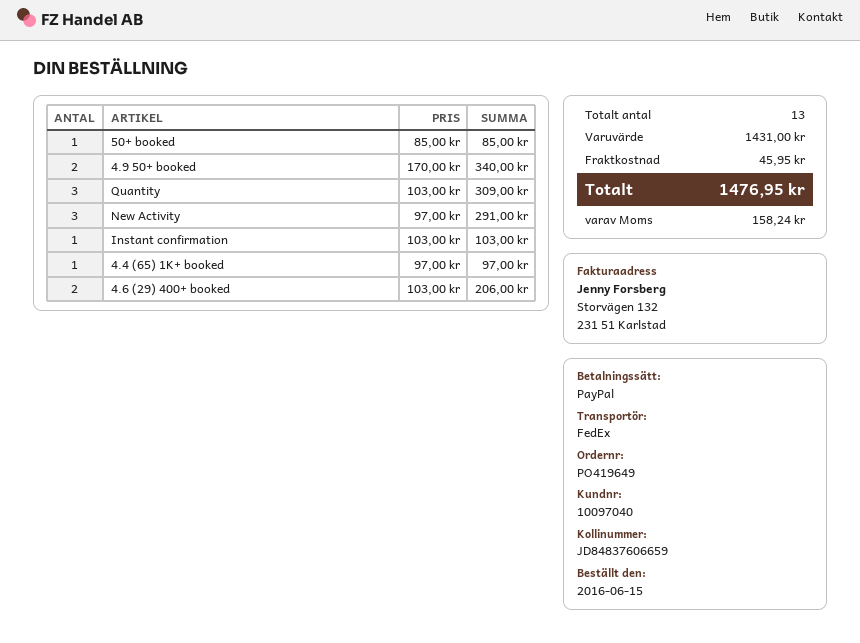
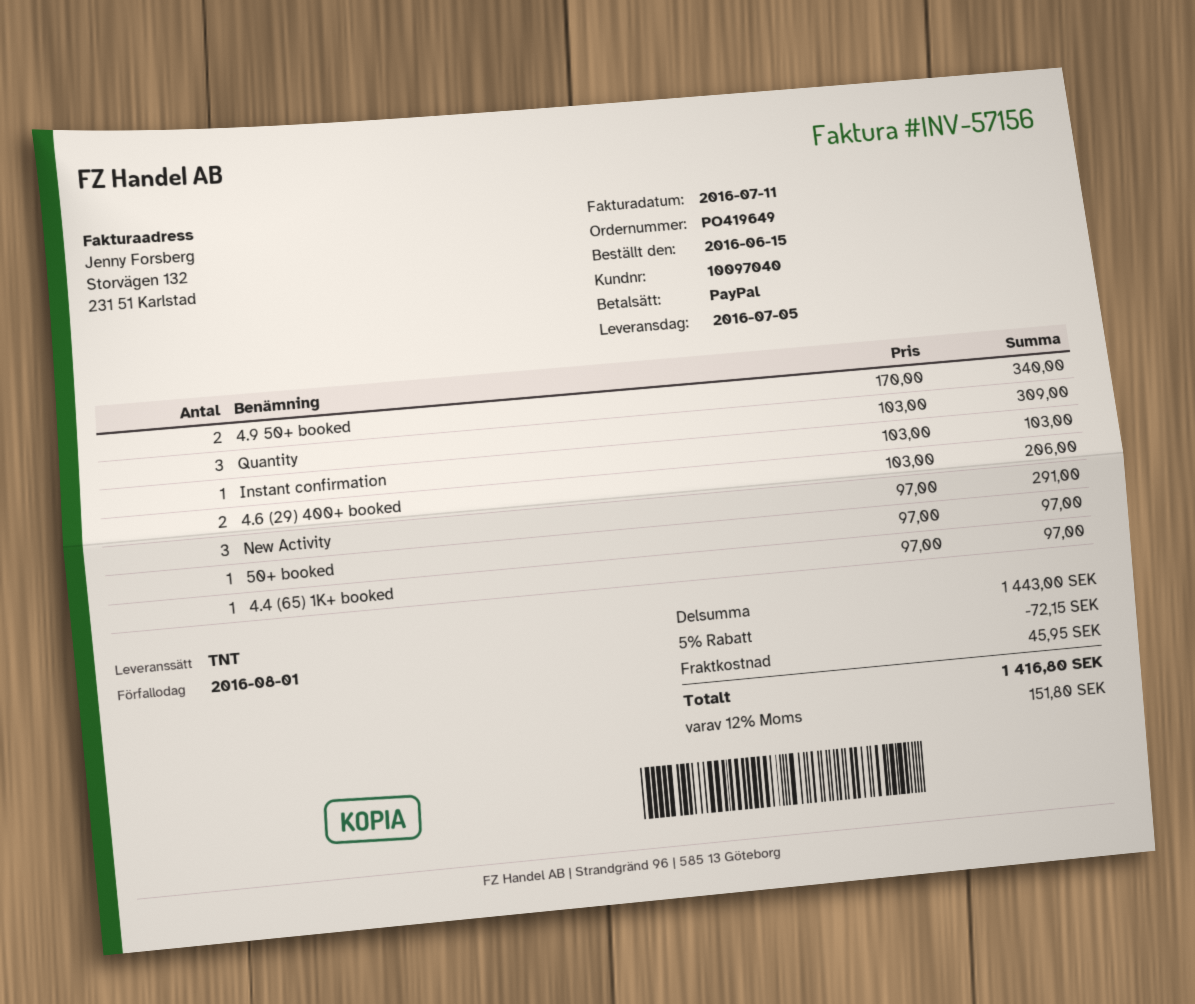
shipping method: FedEx -> TNT
50+ booked: 1 x 85.00 = 85.00 -> 1 x 97.00 = 97.00
subtotal: 1431.00 -> 1443.00
discount: none -> 5% = 72.15
tax: 158.24 -> 151.80
total: 1476.95 -> 1416.80

